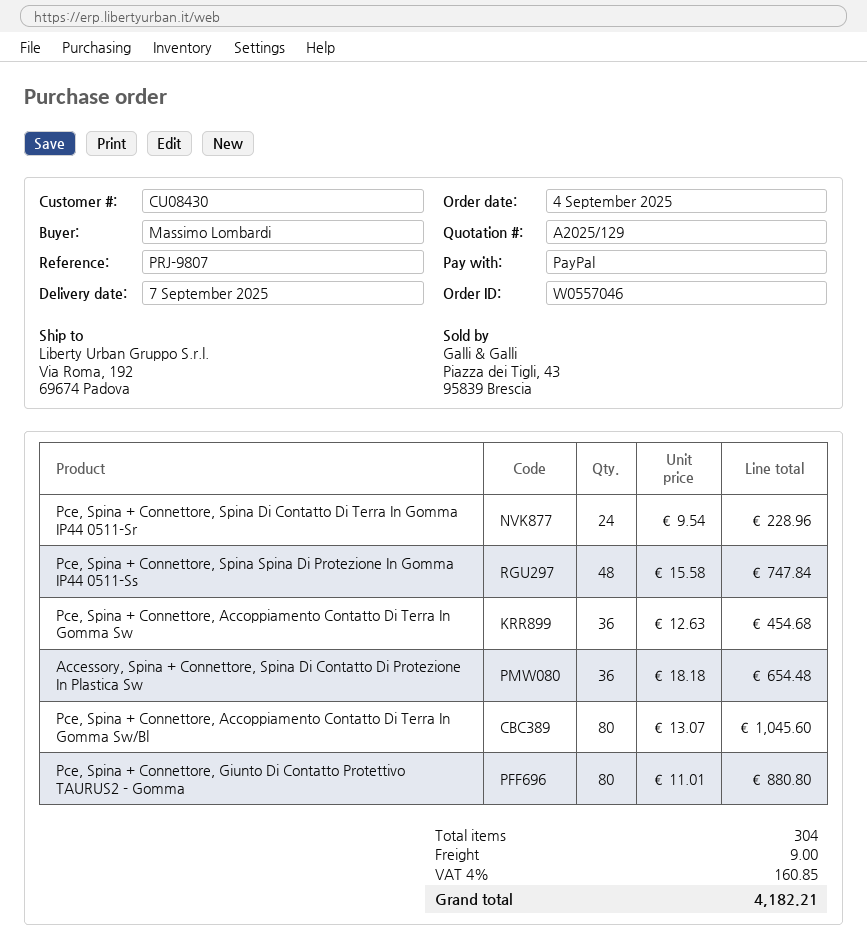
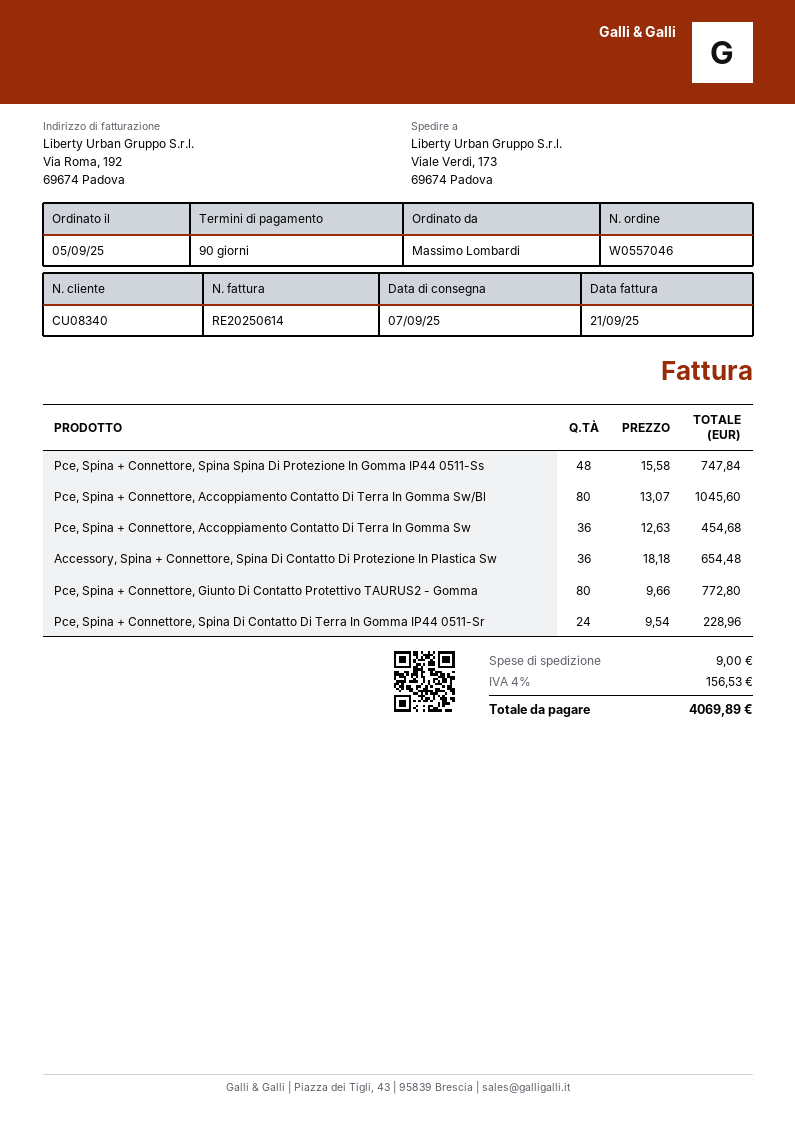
order date: 2025-09-04 -> 2025-09-05
customer number: CU08430 -> CU08340
ship to: Via Roma, 192, 69674 Padova -> Viale Verdi, 173, 69674 Padova
Pce, Spina + Connettore, Giunto Di Contatto Protettivo TAURUS2 - Gomma: 80 x 11.01 = 880.80 -> 80 x 9.66 = 772.80
tax: 4% = 160.85 -> 4% = 156.53
total: 4182.21 -> 4069.89

